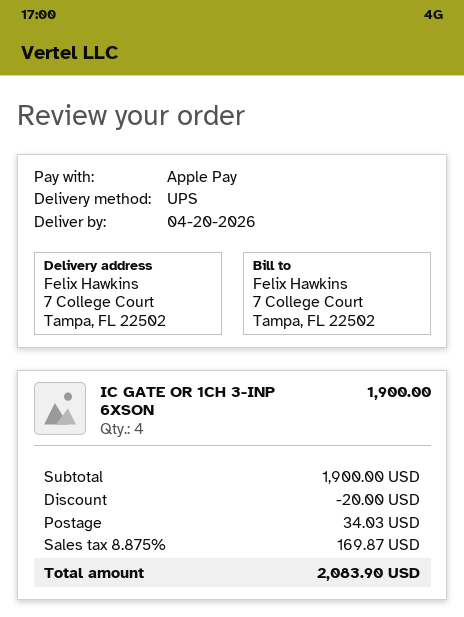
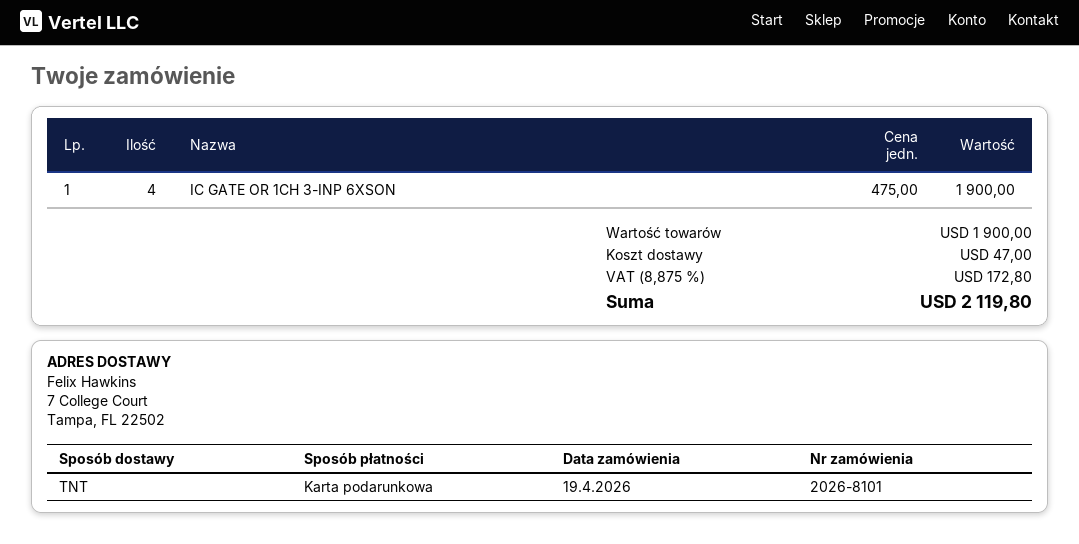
payment method: Apple Pay -> gift card
shipping method: UPS -> TNT
discount: 20.00 -> none
shipping: 34.03 -> 47.00
tax: 8.875% = 169.87 -> 8.875% = 172.80
total: 2083.90 -> 2119.80

